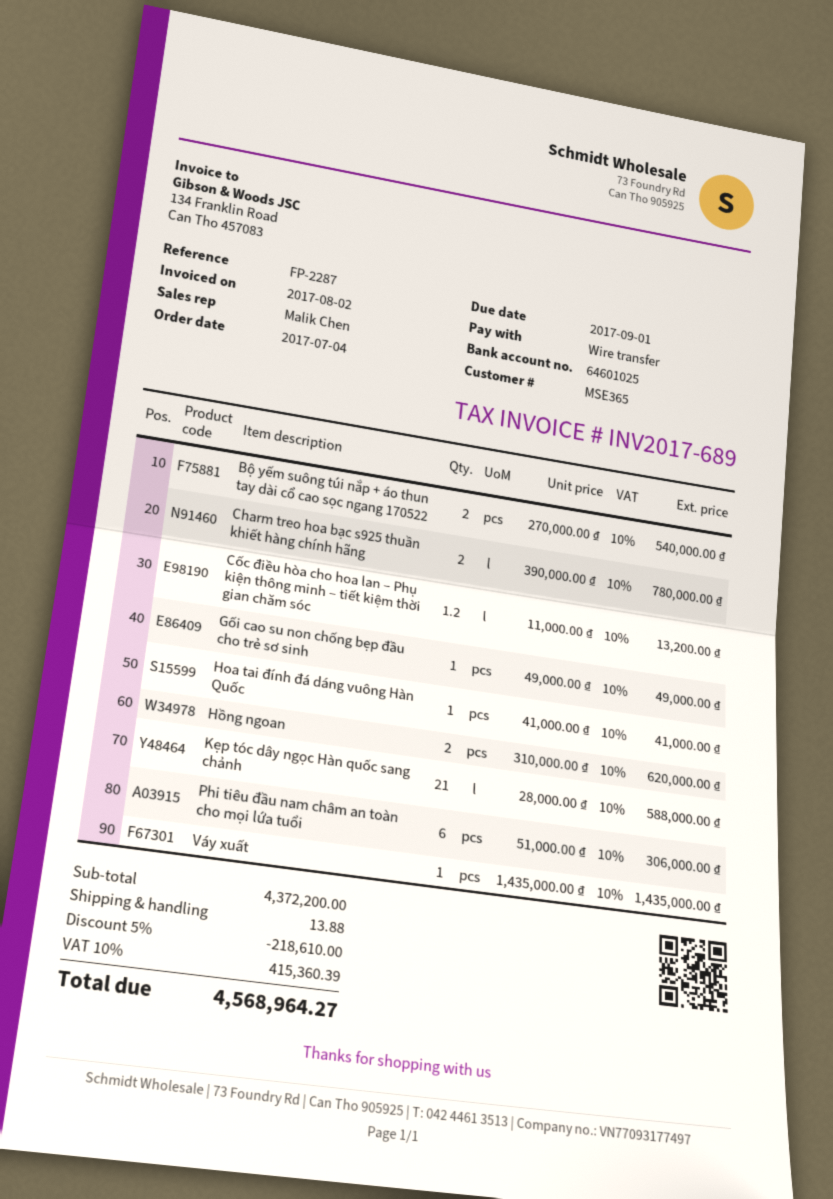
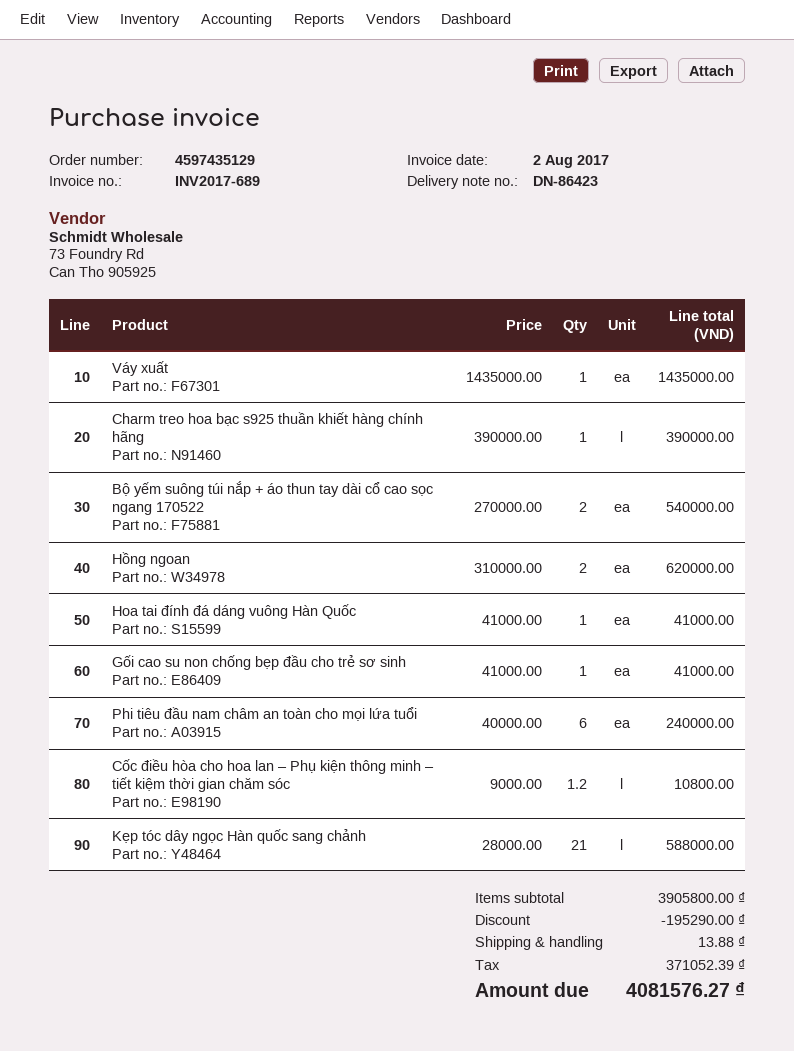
Charm treo hoa bạc s925 thuần khiết hàng chính hãng: 2 x 390000.00 = 780000.00 -> 1 x 390000.00 = 390000.00
Cốc điều hòa cho hoa lan – Phụ kiện thông minh – tiết kiệm thời gian chăm sóc: 1.2 x 11000.00 = 13200.00 -> 1.2 x 9000.00 = 10800.00
Gối cao su non chống bẹp đầu cho trẻ sơ sinh: 1 x 49000.00 = 49000.00 -> 1 x 41000.00 = 41000.00
Phi tiêu đầu nam châm an toàn cho mọi lứa tuổi: 6 x 51000.00 = 306000.00 -> 6 x 40000.00 = 240000.00
subtotal: 4372200.00 -> 3905800.00
discount: 218610.00 -> 195290.00
tax: 415360.39 -> 371052.39
total: 4568964.27 -> 4081576.27

